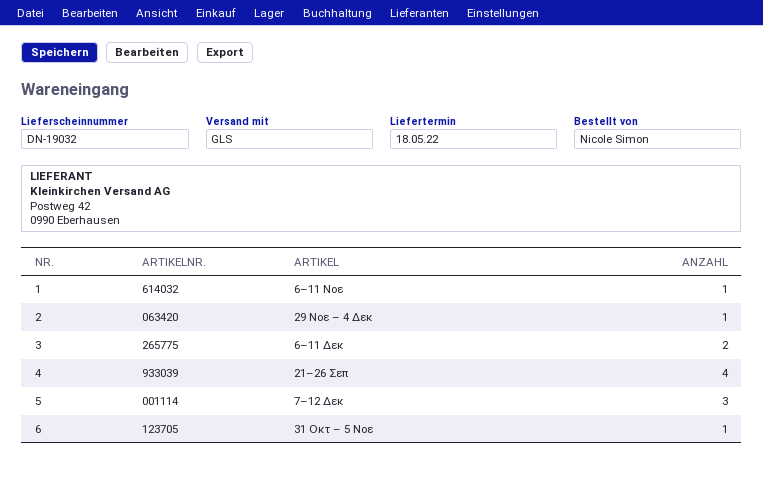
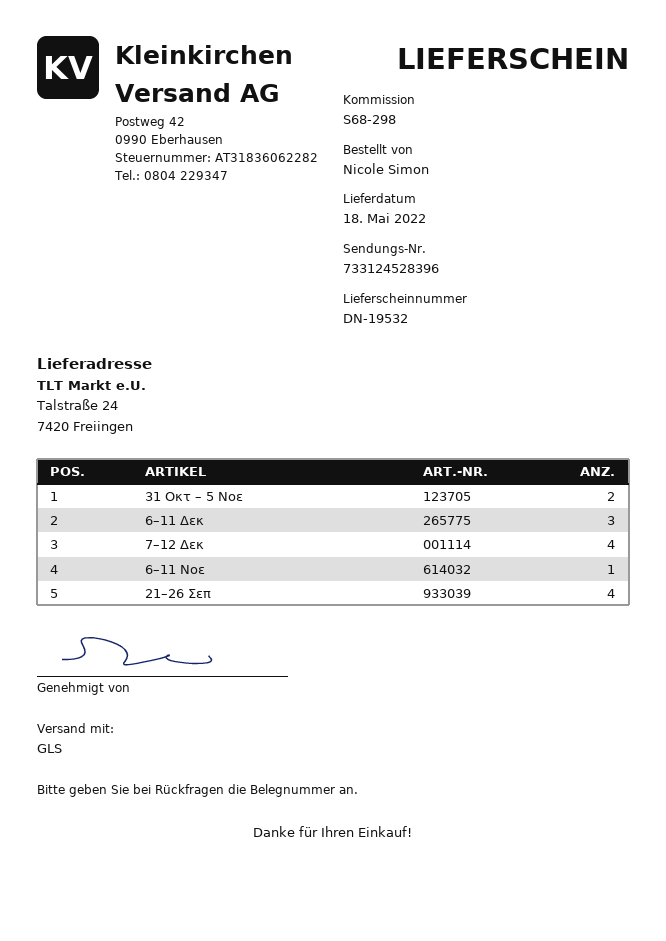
delivery note number: DN-19032 -> DN-19532
29 Νοε – 4 Δεκ: 1 -> none
6–11 Δεκ: 2 -> 3
7–12 Δεκ: 3 -> 4
31 Οκτ – 5 Νοε: 1 -> 2

